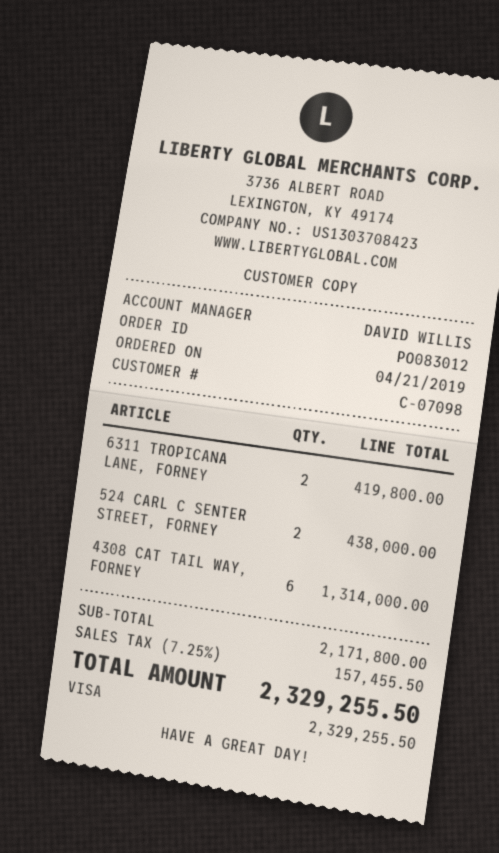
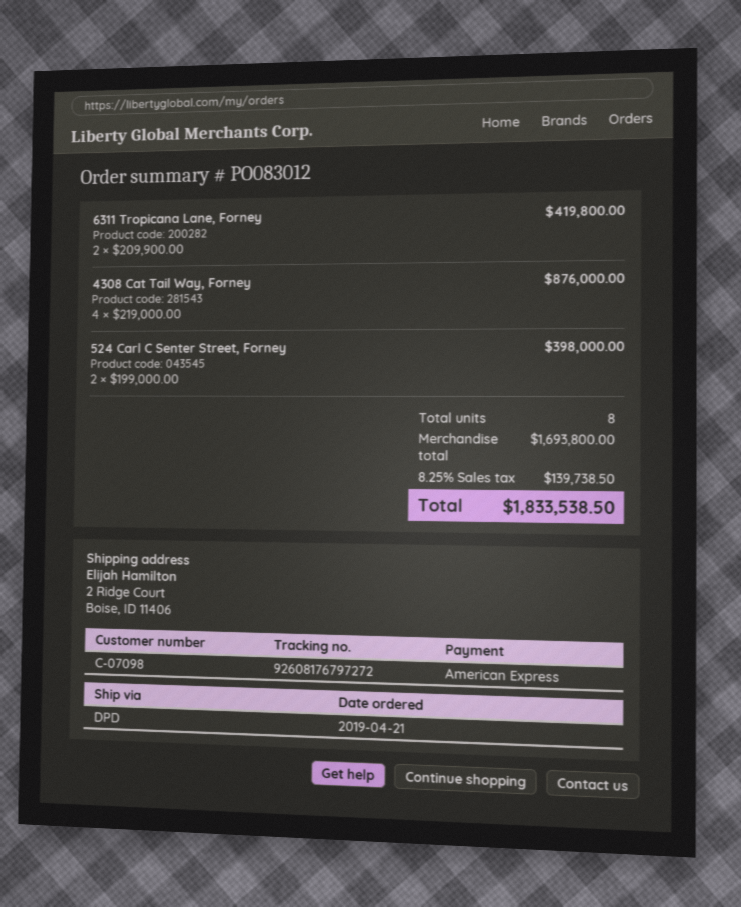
payment method: Visa -> American Express
524 CARL C SENTER STREET, FORNEY: 2 for 438000.00 -> 2 for 398000.00
4308 CAT TAIL WAY, FORNEY: 6 for 1314000.00 -> 4 for 876000.00
subtotal: 2171800.00 -> 1693800.00
tax: 7.25% = 157455.50 -> 8.25% = 139738.50
total: 2329255.50 -> 1833538.50

